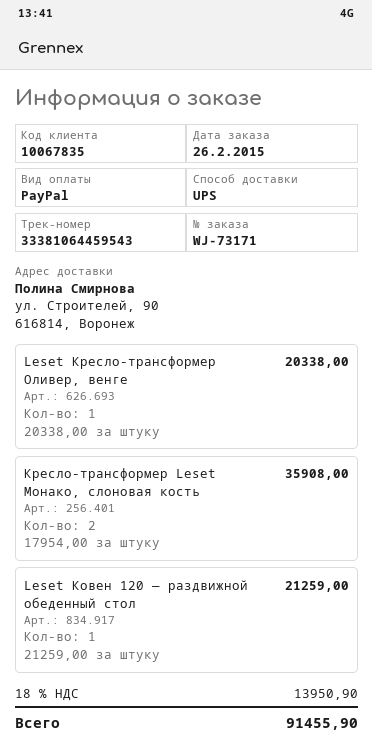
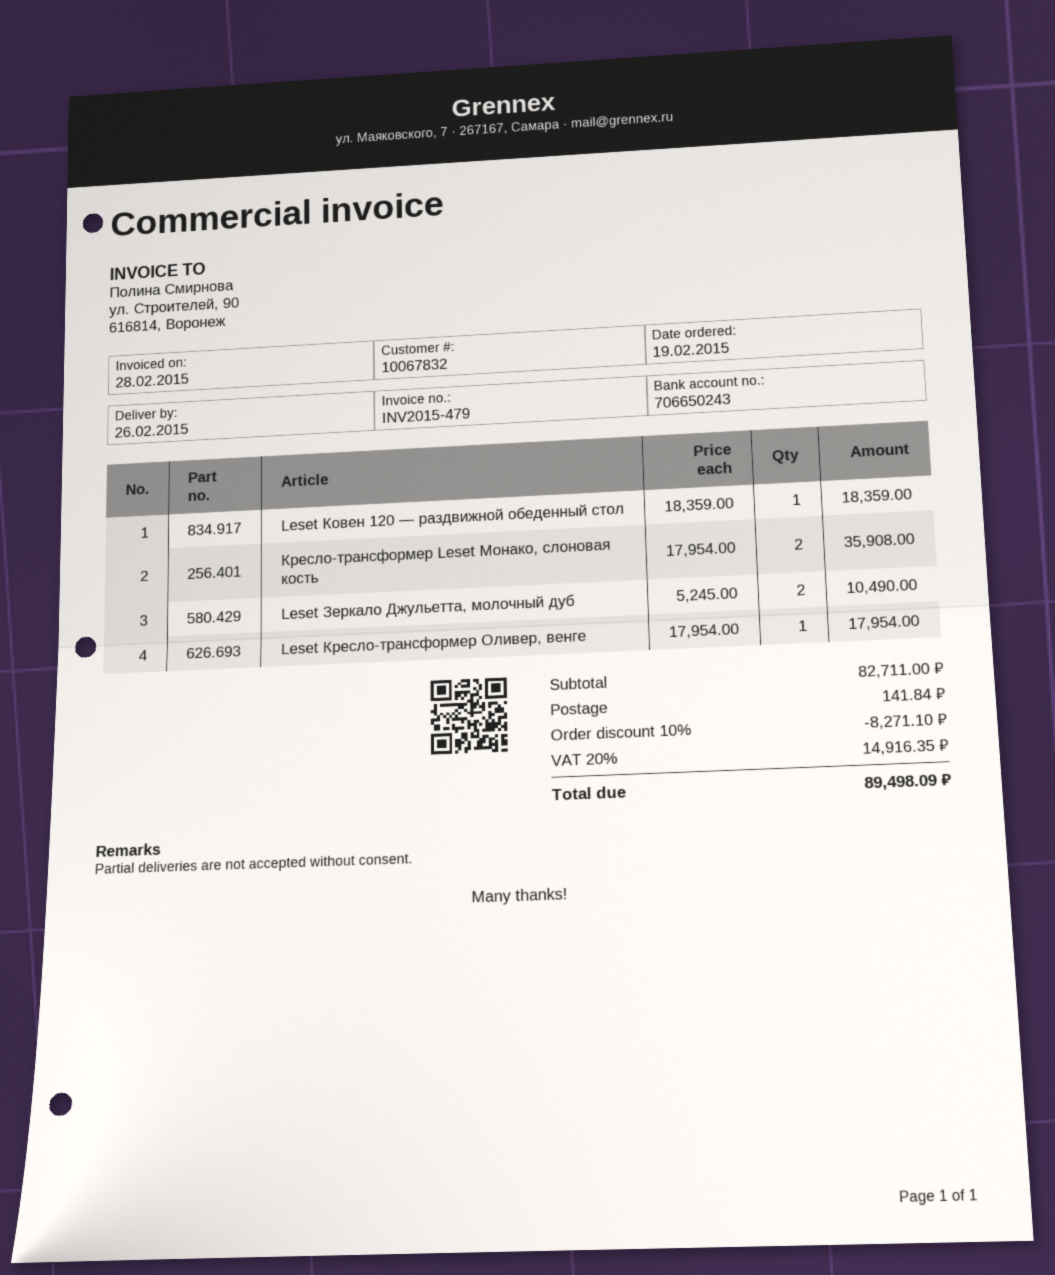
order date: 2015-02-26 -> 2015-02-19
customer number: 10067835 -> 10067832
Leset Кресло-трансформер Оливер, венге: 1 x 20338.00 = 20338.00 -> 1 x 17954.00 = 17954.00
Leset Ковен 120 — раздвижной обеденный стол: 1 x 21259.00 = 21259.00 -> 1 x 18359.00 = 18359.00
Leset Зеркало Джульетта, молочный дуб: none -> 2 x 5245.00 = 10490.00
discount: none -> 10% = 8271.10
shipping: none -> 141.84
tax: 18% = 13950.90 -> 20% = 14916.35
total: 91455.90 -> 89498.09

